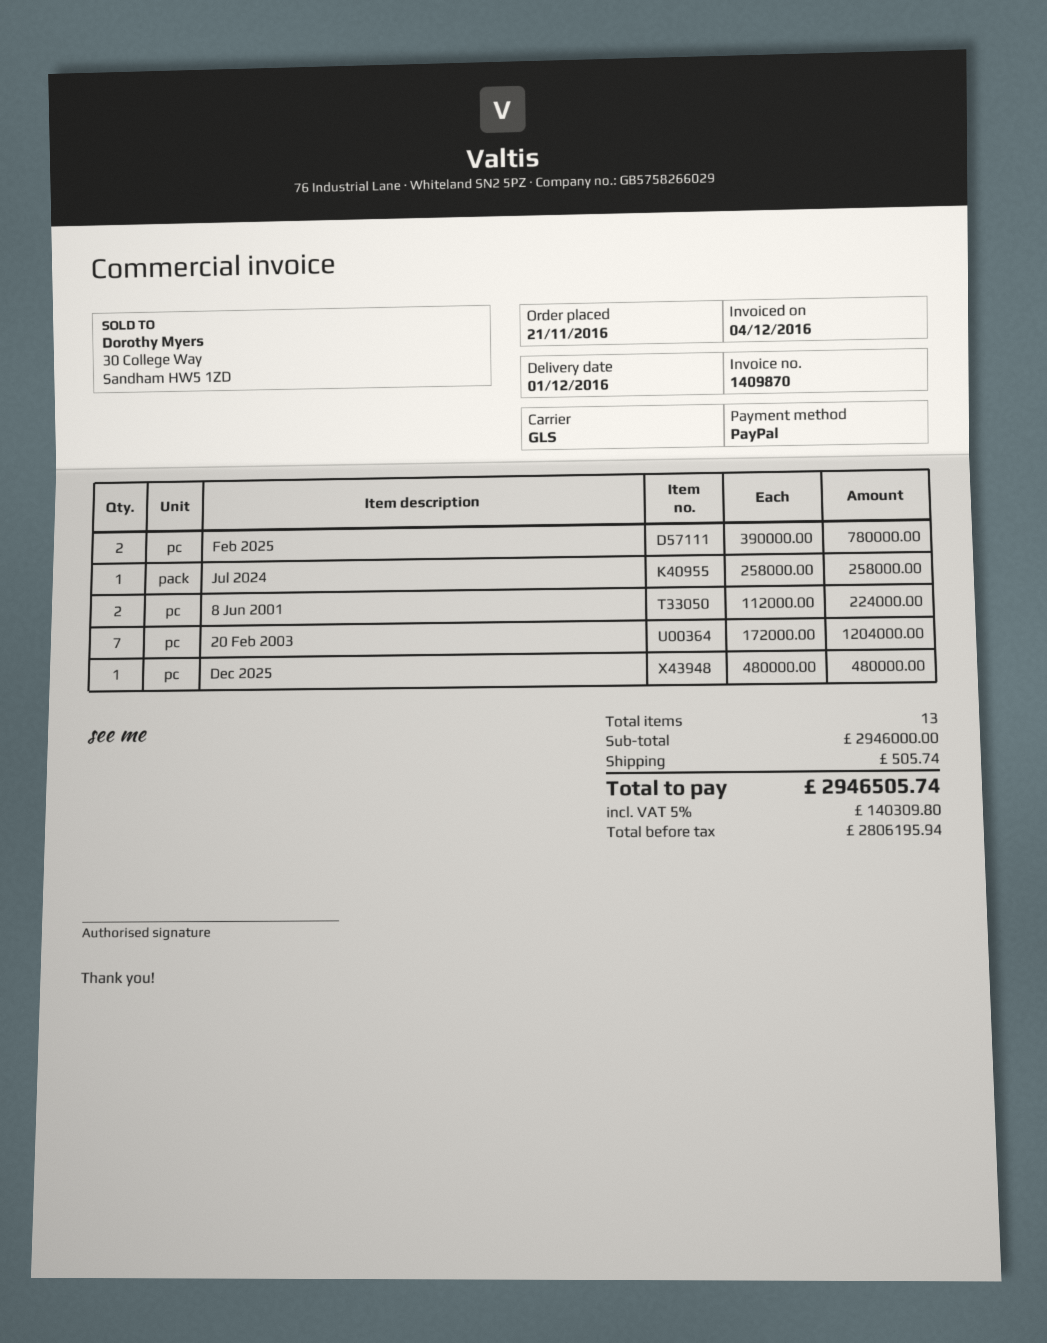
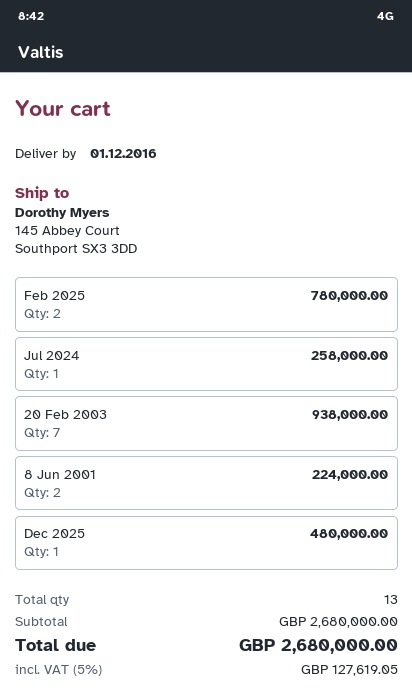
20 Feb 2003: 7 for 1204000.00 -> 7 for 938000.00
subtotal: 2946000.00 -> 2680000.00
shipping: 505.74 -> none
tax: 5% = 140309.80 -> 5% = 127619.05
total: 2946505.74 -> 2680000.00

